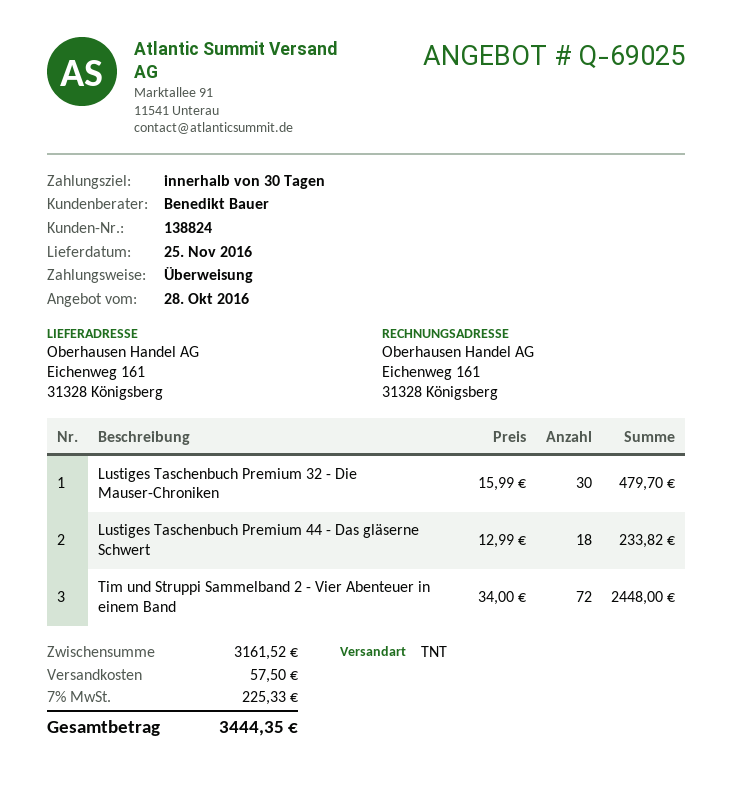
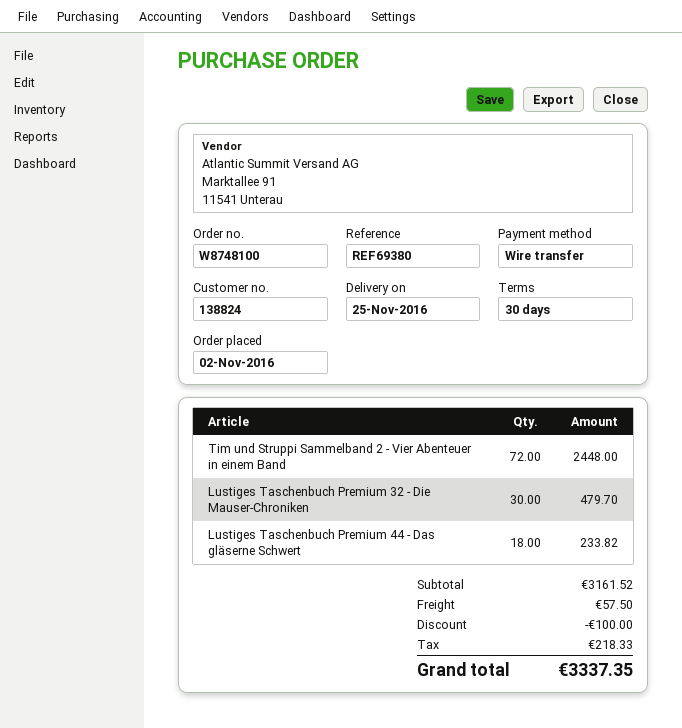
discount: none -> 100.00
tax: 225.33 -> 218.33
total: 3444.35 -> 3337.35

